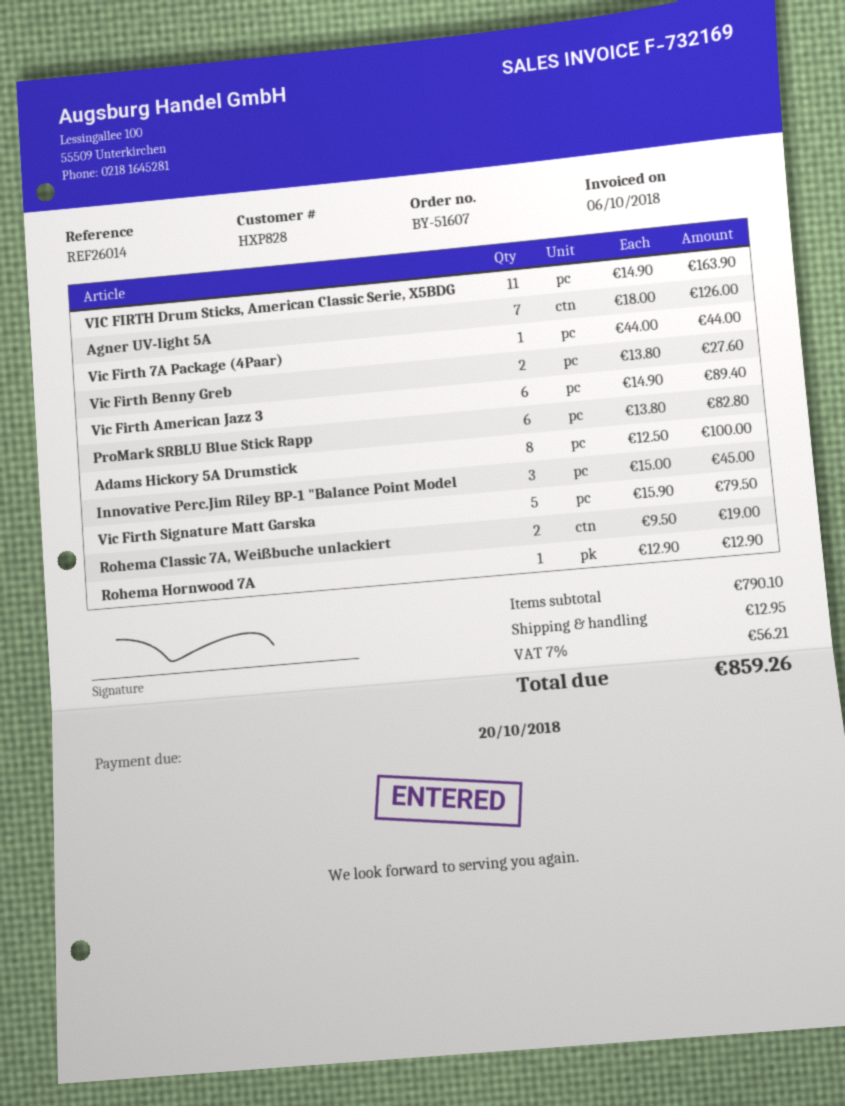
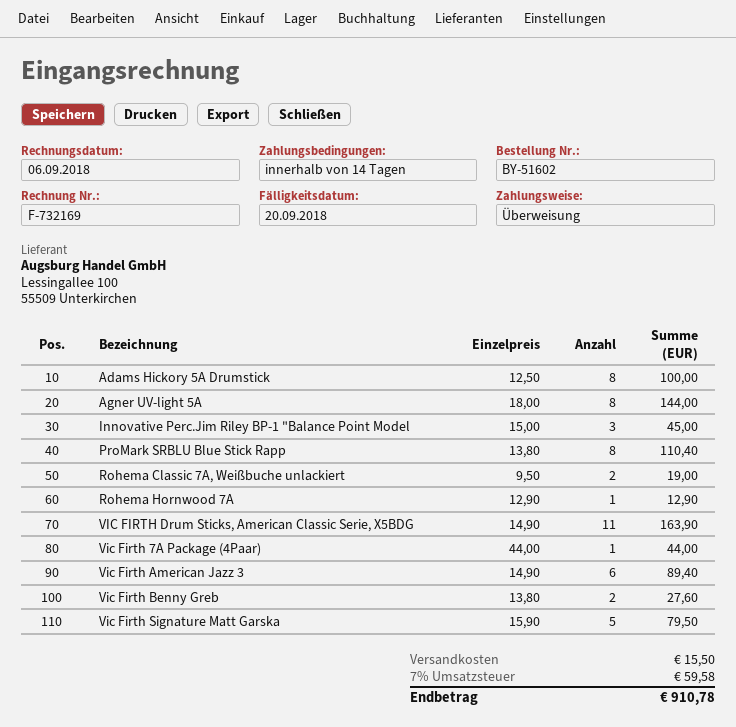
order number: BY-51607 -> BY-51602
invoice date: 2018-10-06 -> 2018-09-06
due date: 2018-10-20 -> 2018-09-20
Agner UV-light 5A: 7 x 18.00 = 126.00 -> 8 x 18.00 = 144.00
ProMark SRBLU Blue Stick Rapp: 6 x 13.80 = 82.80 -> 8 x 13.80 = 110.40
shipping: 12.95 -> 15.50
tax: 7% = 56.21 -> 7% = 59.58
total: 859.26 -> 910.78

